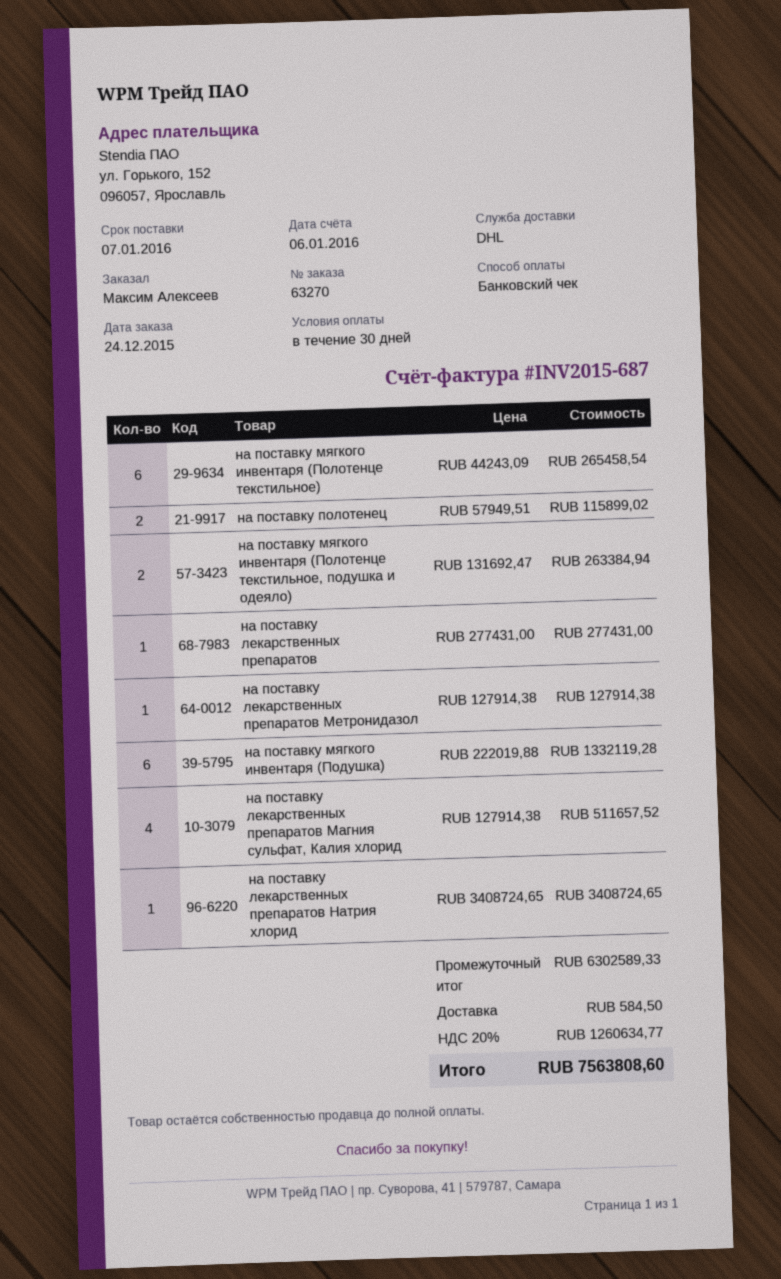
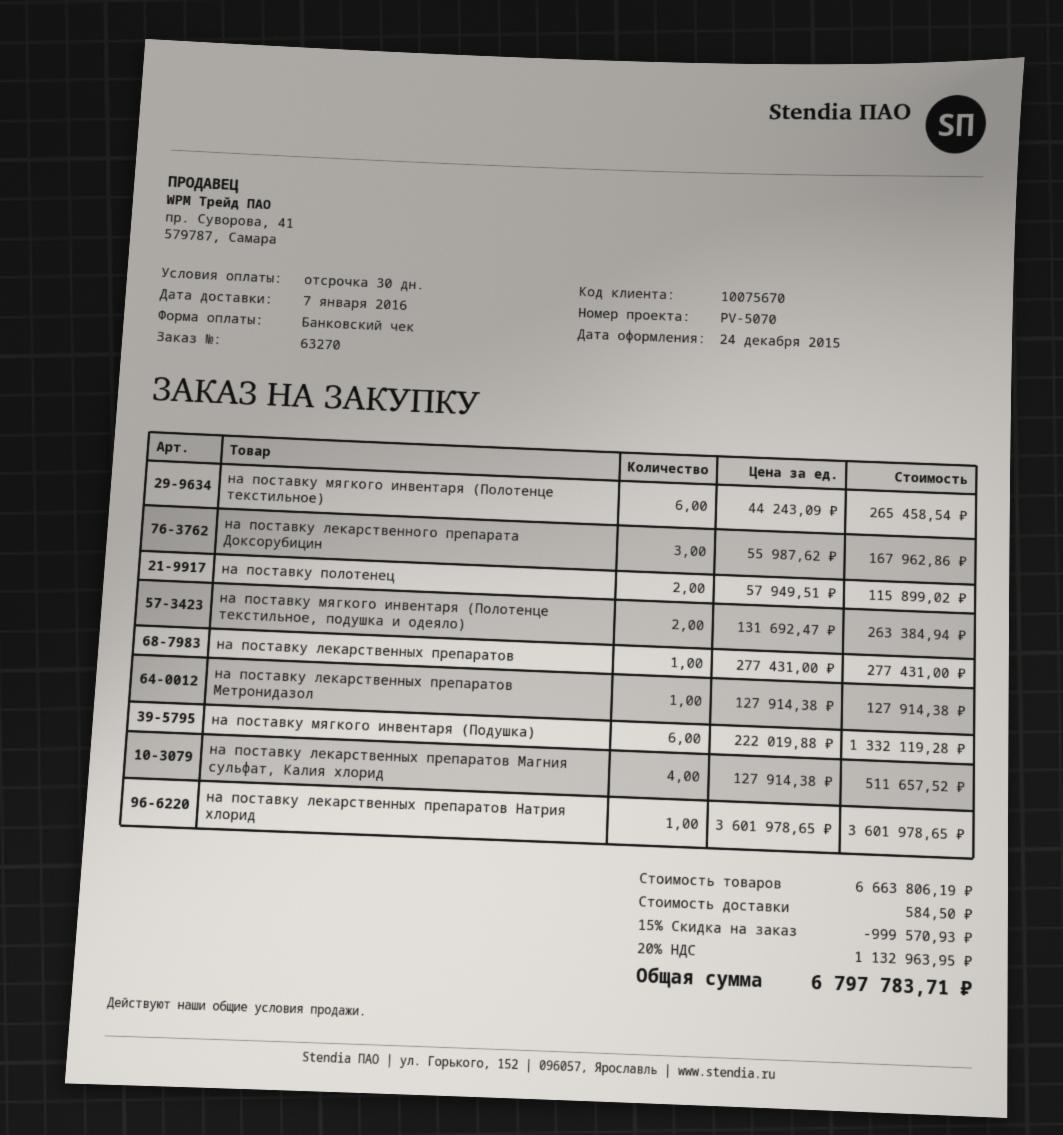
на поставку лекарственных препаратов Натрия хлорид: 1 x 3408724.65 = 3408724.65 -> 1 x 3601978.65 = 3601978.65
на поставку лекарственного препарата Доксорубицин: none -> 3 x 55987.62 = 167962.86
subtotal: 6302589.33 -> 6663806.19
discount: none -> 15% = 999570.93
tax: 20% = 1260634.77 -> 20% = 1132963.95
total: 7563808.60 -> 6797783.71

